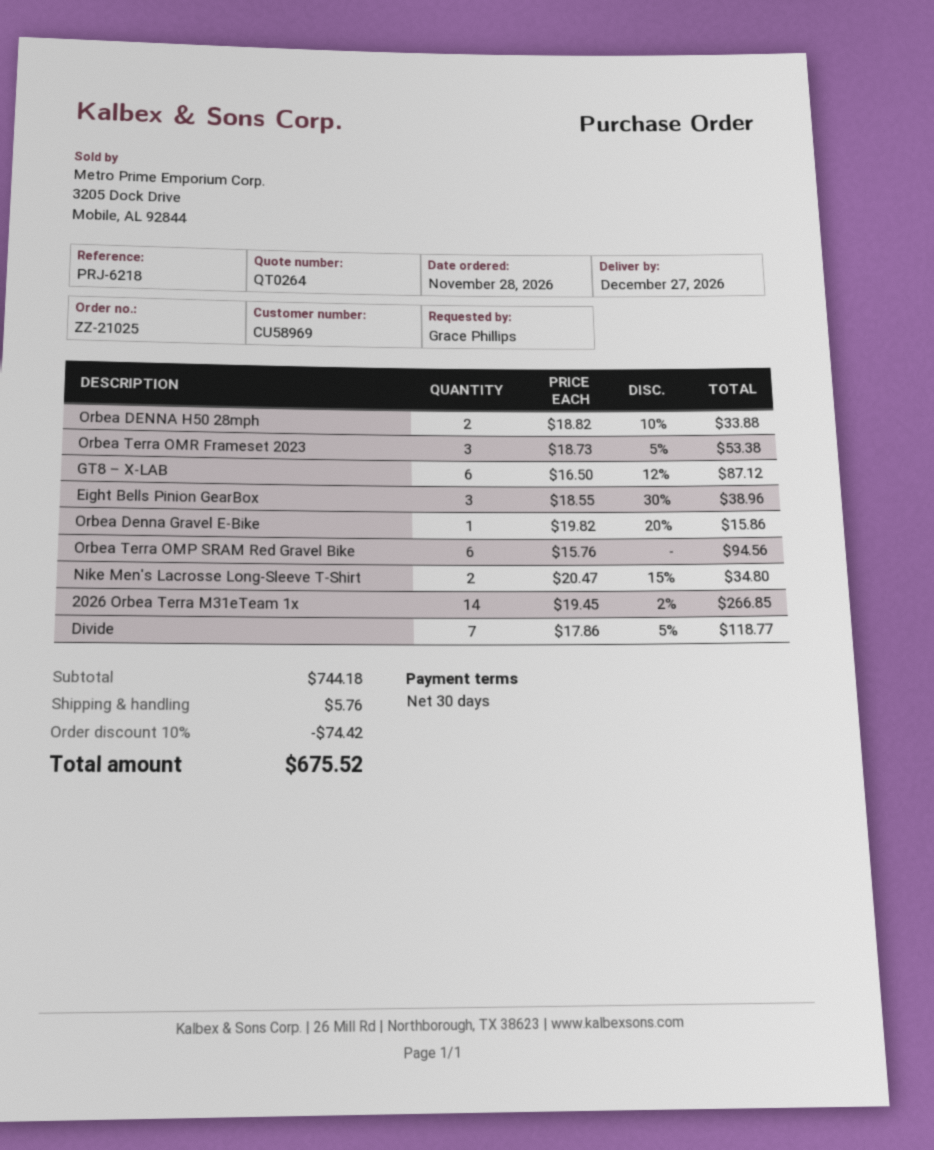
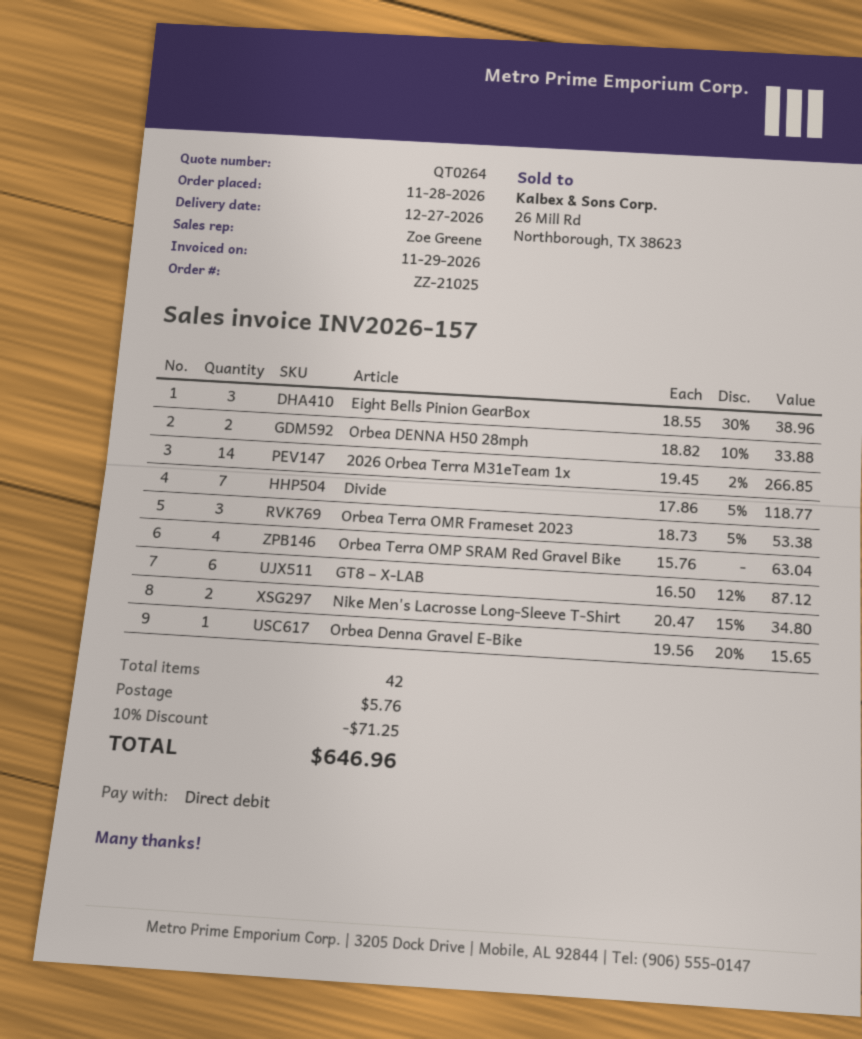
Orbea Denna Gravel E-Bike: 1 x 19.82 - 20% = 15.86 -> 1 x 19.56 - 20% = 15.65
Orbea Terra OMP SRAM Red Gravel Bike: 6 x 15.76 = 94.56 -> 4 x 15.76 = 63.04
discount: 10% = 74.42 -> 10% = 71.25
total: 675.52 -> 646.96

